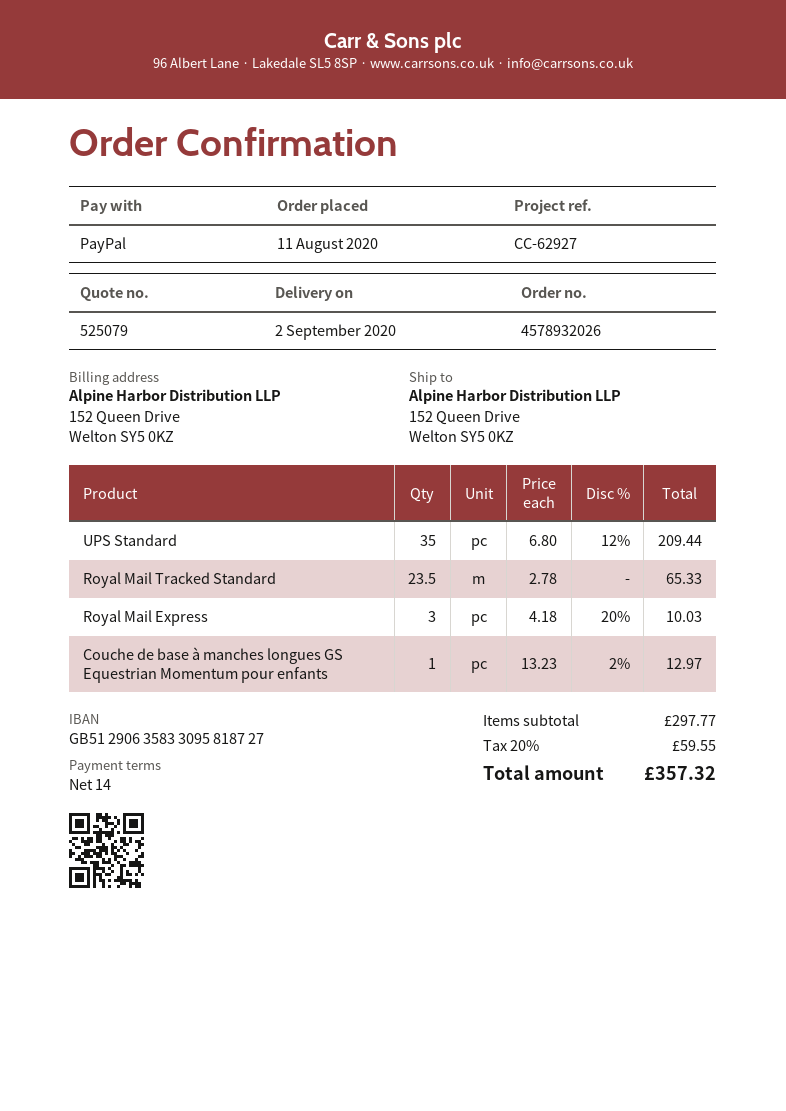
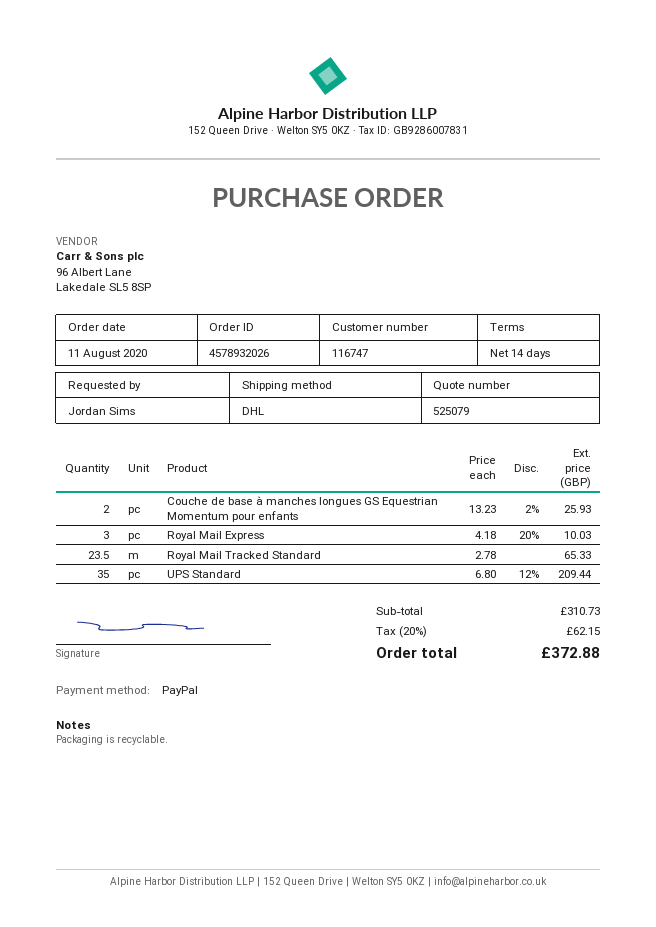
Couche de base à manches longues GS Equestrian Momentum pour enfants: 1 x 13.23 - 2% = 12.97 -> 2 x 13.23 - 2% = 25.93
subtotal: 297.77 -> 310.73
tax: 20% = 59.55 -> 20% = 62.15
total: 357.32 -> 372.88

